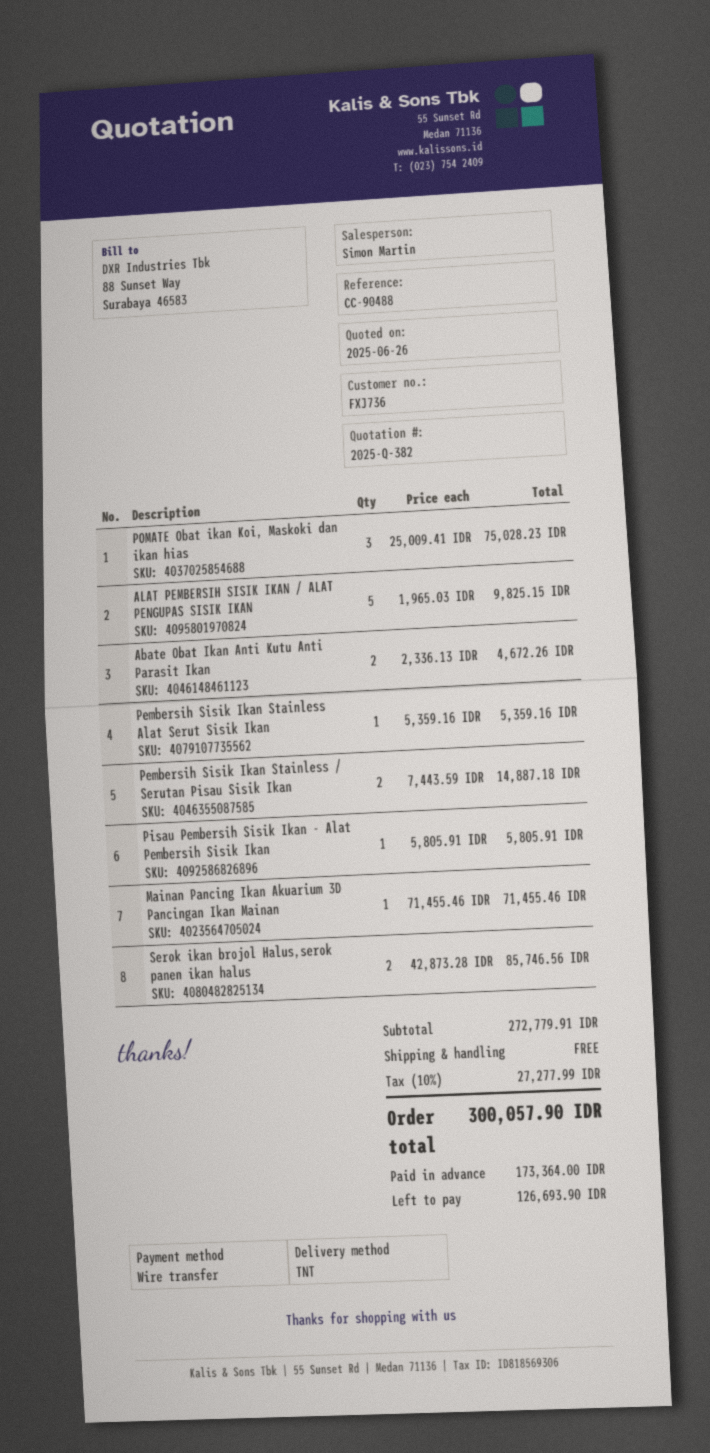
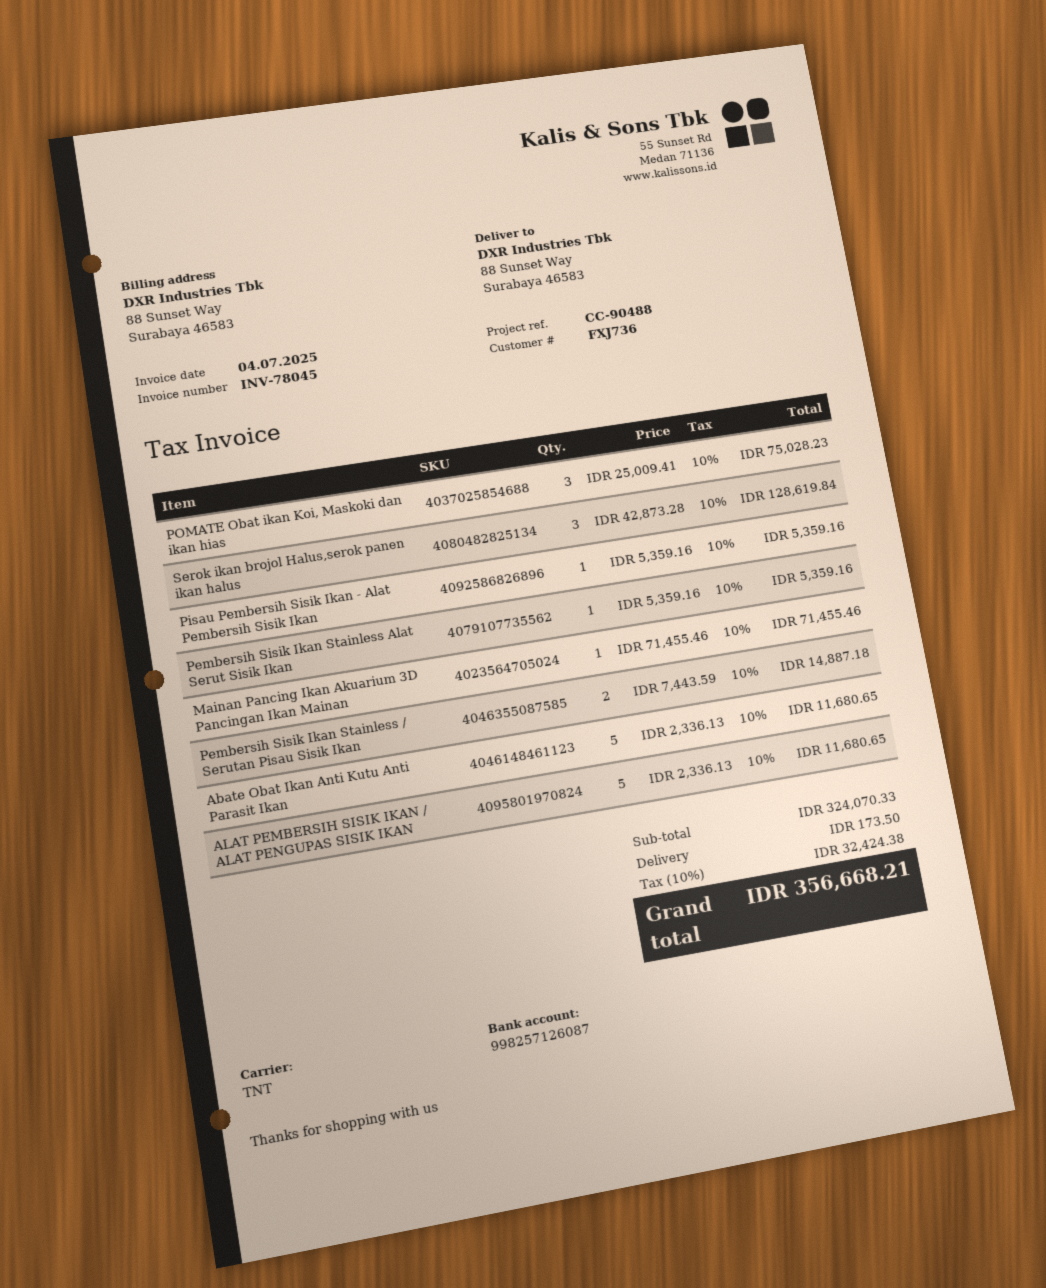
ALAT PEMBERSIH SISIK IKAN / ALAT PENGUPAS SISIK IKAN: 5 x 1965.03 = 9825.15 -> 5 x 2336.13 = 11680.65
Abate Obat Ikan Anti Kutu Anti Parasit Ikan: 2 x 2336.13 = 4672.26 -> 5 x 2336.13 = 11680.65
Pisau Pembersih Sisik Ikan - Alat Pembersih Sisik Ikan: 1 x 5805.91 = 5805.91 -> 1 x 5359.16 = 5359.16
Serok ikan brojol Halus,serok panen ikan halus: 2 x 42873.28 = 85746.56 -> 3 x 42873.28 = 128619.84
subtotal: 272779.91 -> 324070.33
shipping: 0.00 -> 173.50
tax: 10% = 27277.99 -> 10% = 32424.38
total: 300057.90 -> 356668.21

